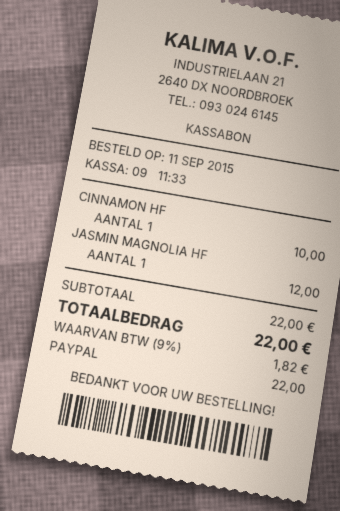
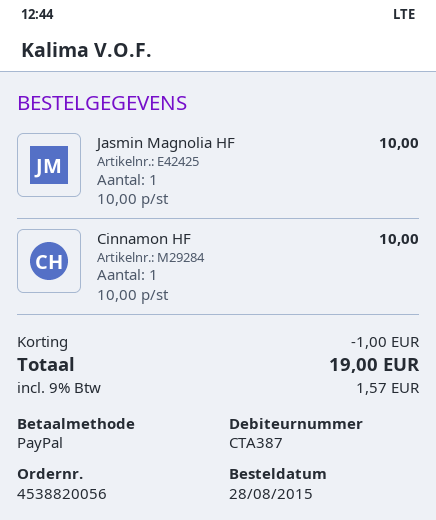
order date: 2015-09-11 -> 2015-08-28
JASMIN MAGNOLIA HF: 1 for 12.00 -> 1 for 10.00
discount: none -> 1.00
tax: 9% = 1.82 -> 9% = 1.57
total: 22.00 -> 19.00

